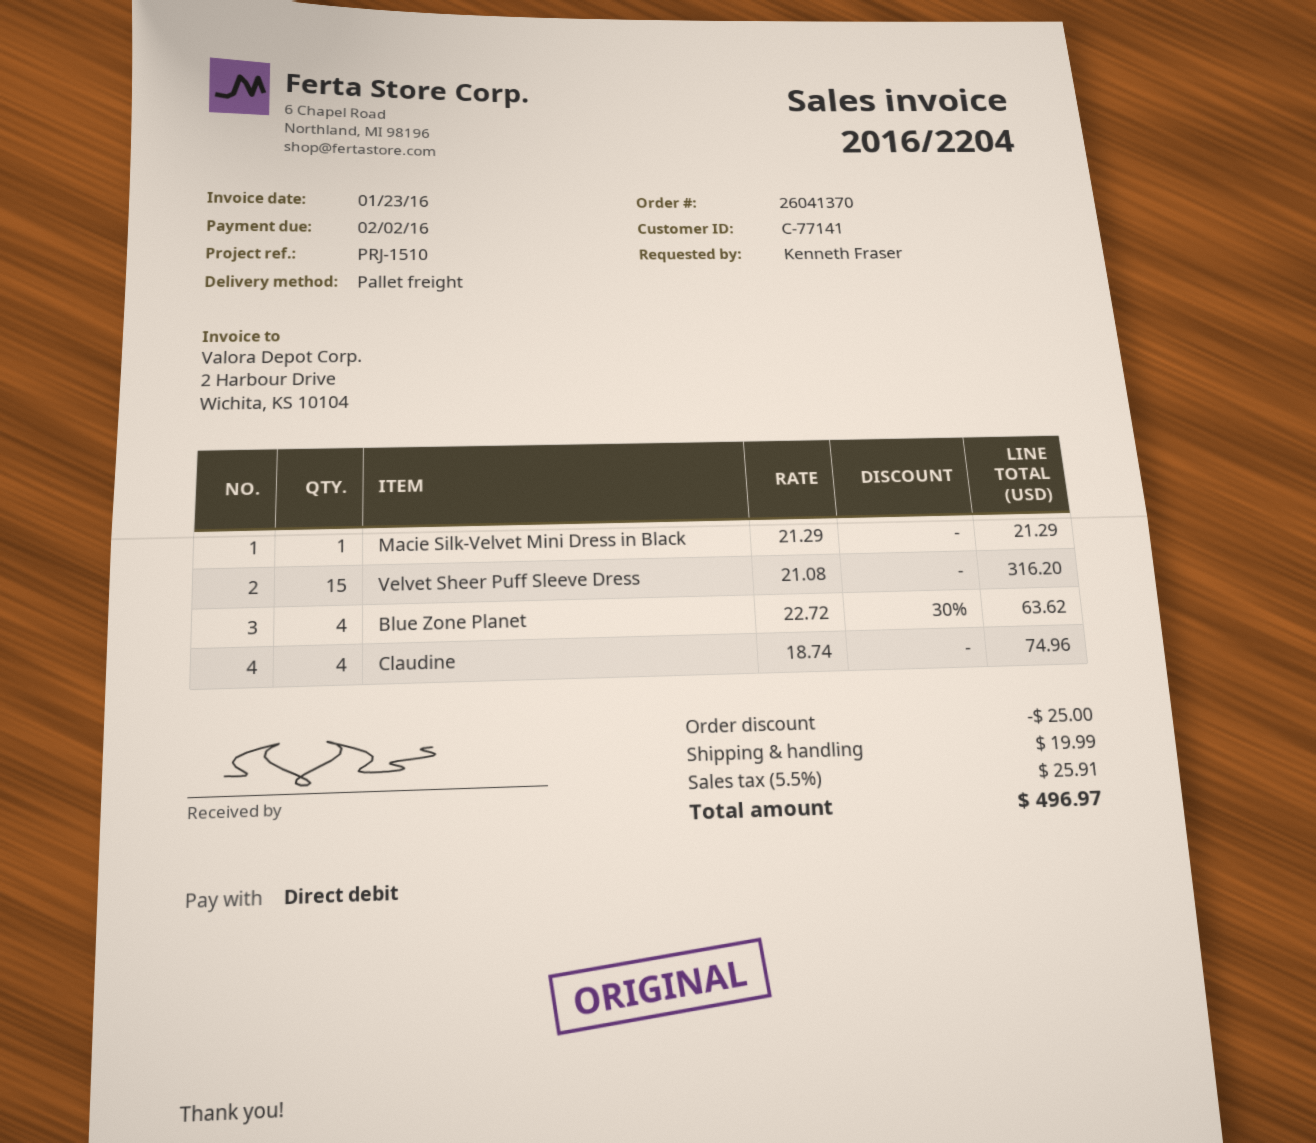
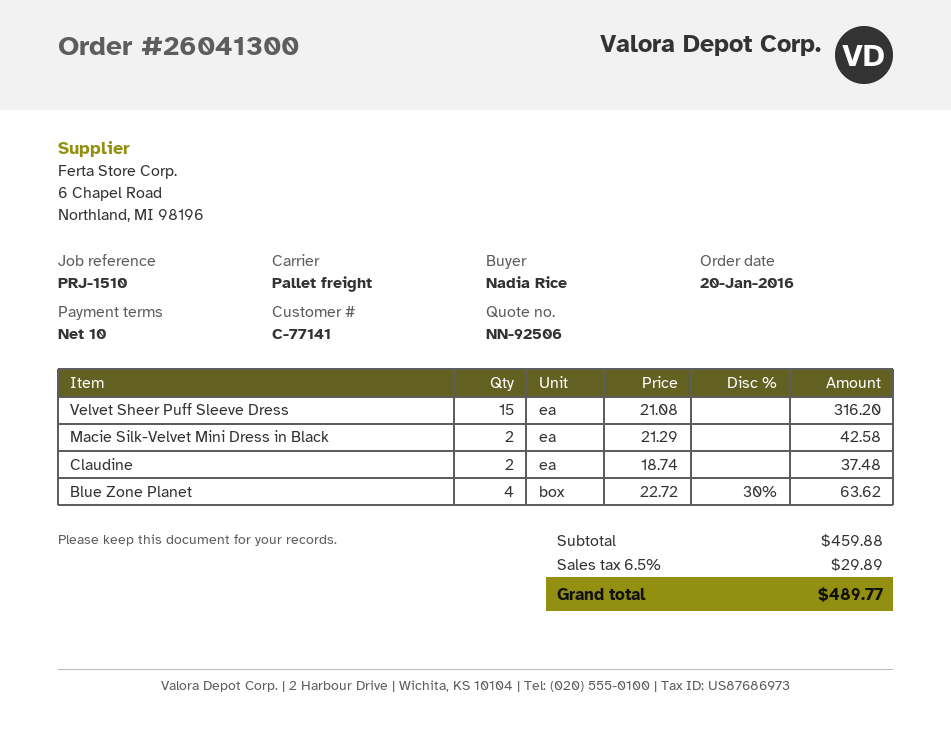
order number: 26041370 -> 26041300
ordered by: Kenneth Fraser -> Nadia Rice
Macie Silk-Velvet Mini Dress in Black: 1 x 21.29 = 21.29 -> 2 x 21.29 = 42.58
Claudine: 4 x 18.74 = 74.96 -> 2 x 18.74 = 37.48
discount: 25.00 -> none
shipping: 19.99 -> none
tax: 5.5% = 25.91 -> 6.5% = 29.89
total: 496.97 -> 489.77

